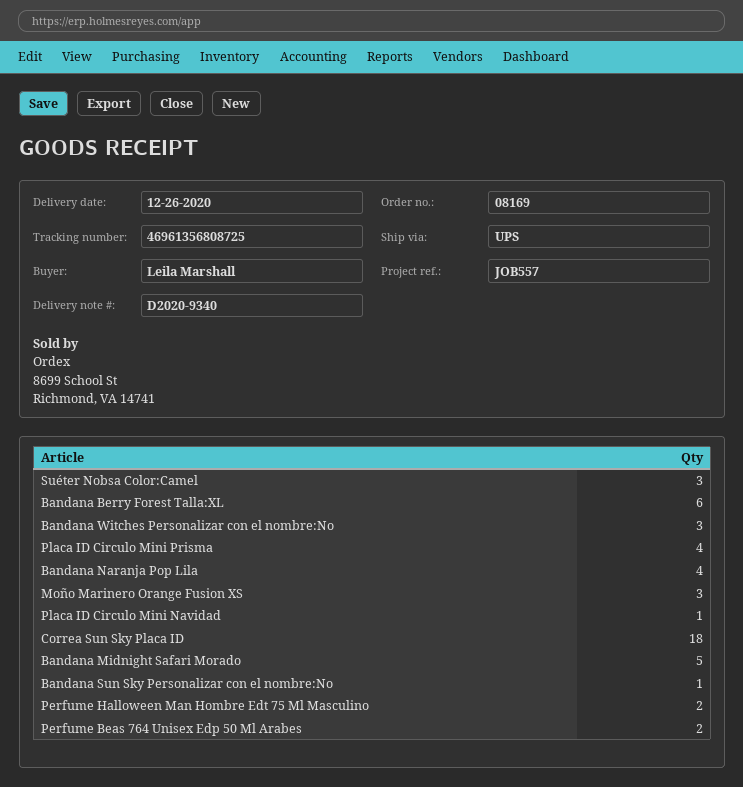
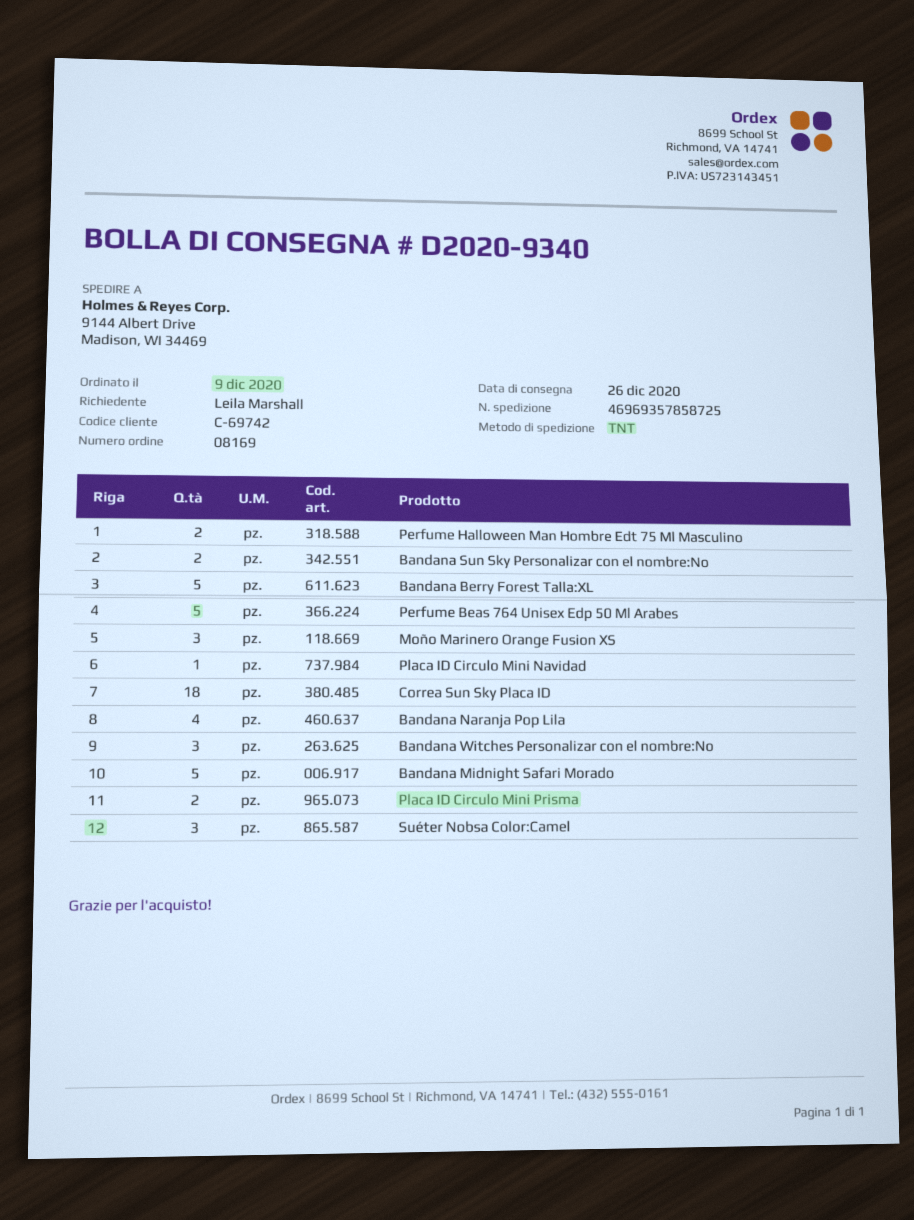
shipping method: UPS -> TNT
tracking number: 46961356808725 -> 46969357858725
Bandana Berry Forest Talla:XL: 6 -> 5
Placa ID Circulo Mini Prisma: 4 -> 2
Bandana Sun Sky Personalizar con el nombre:No: 1 -> 2
Perfume Beas 764 Unisex Edp 50 Ml Arabes: 2 -> 5

